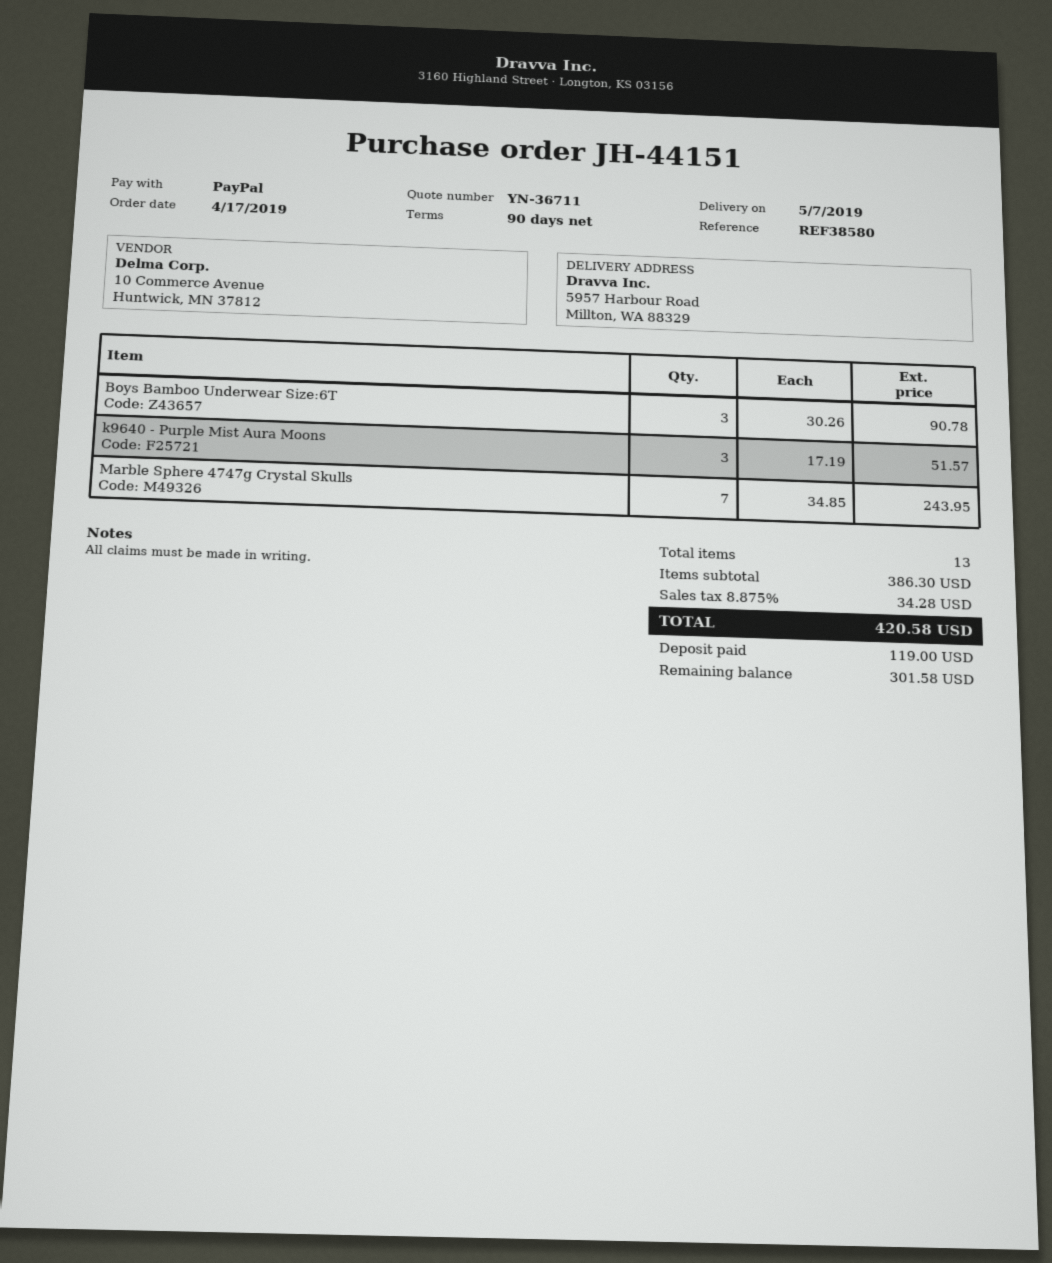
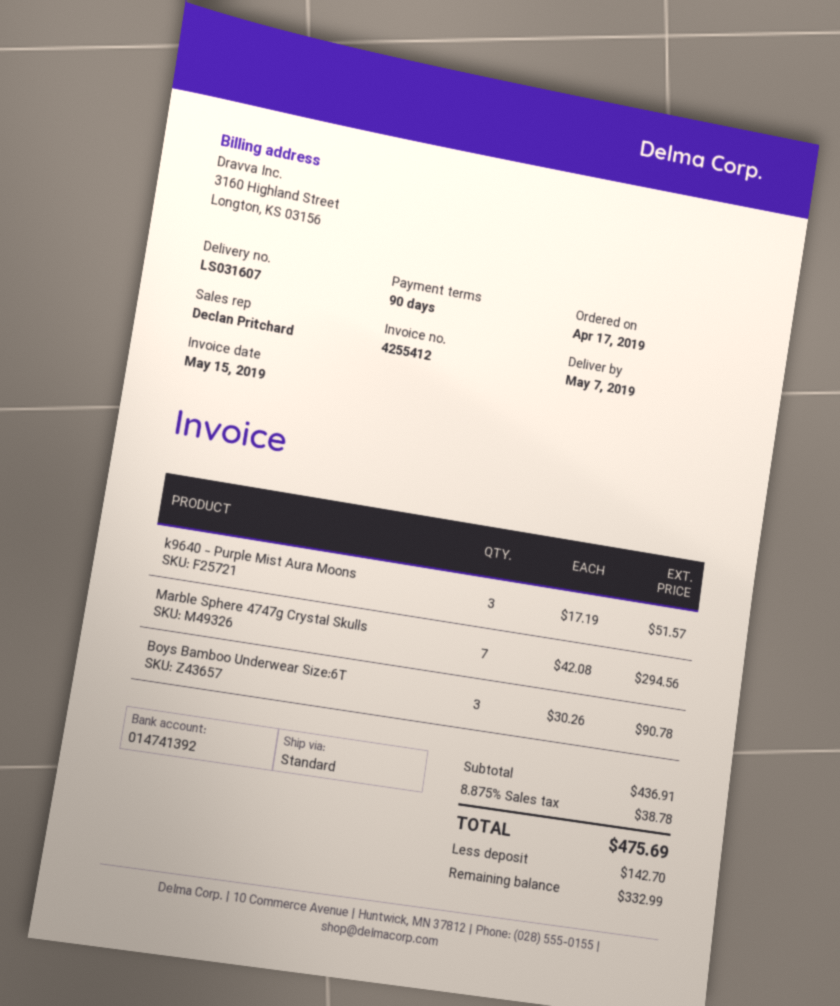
Marble Sphere 4747g Crystal Skulls: 7 x 34.85 = 243.95 -> 7 x 42.08 = 294.56
subtotal: 386.30 -> 436.91
tax: 8.875% = 34.28 -> 8.875% = 38.78
total: 420.58 -> 475.69
deposit: 119.00 -> 142.70
balance: 301.58 -> 332.99

